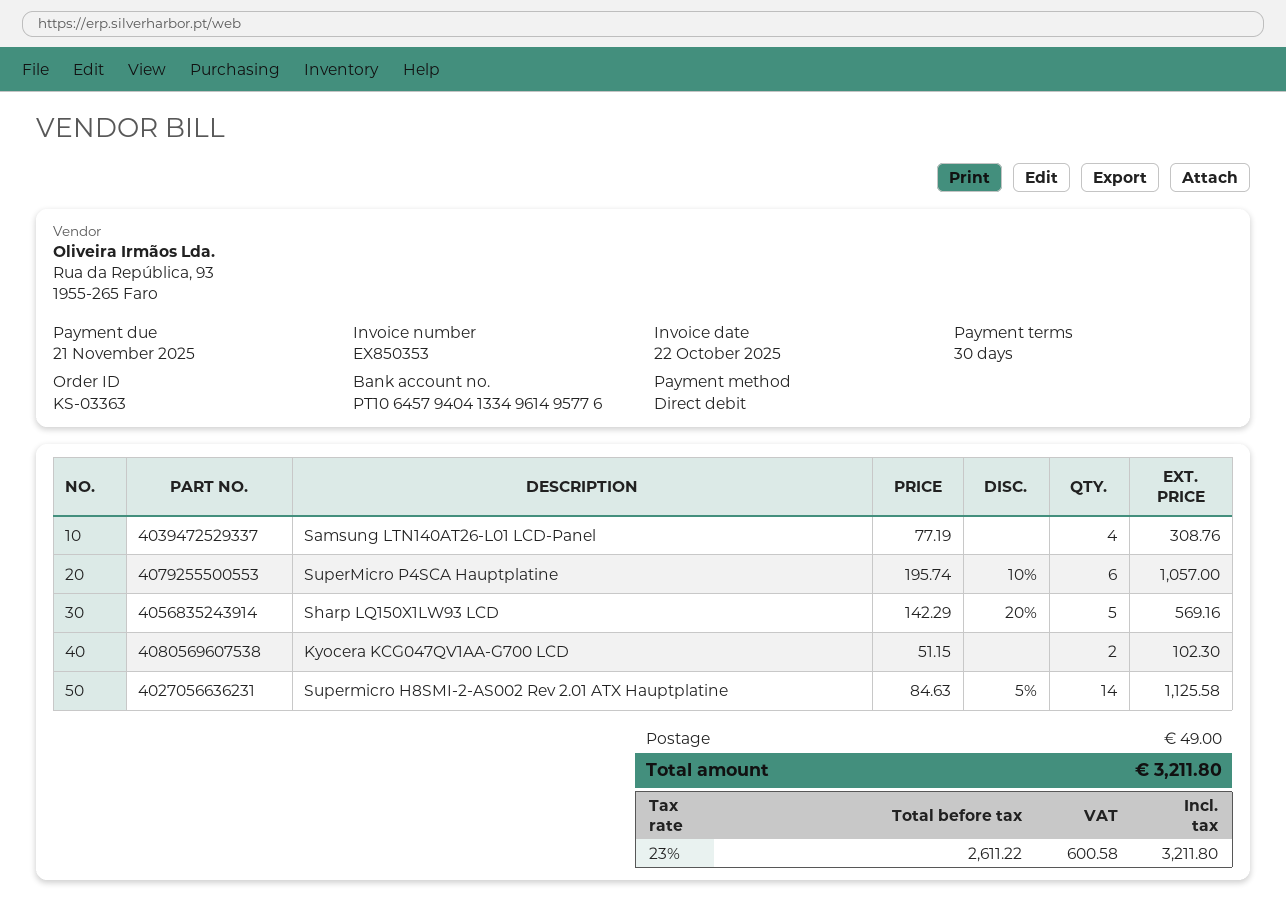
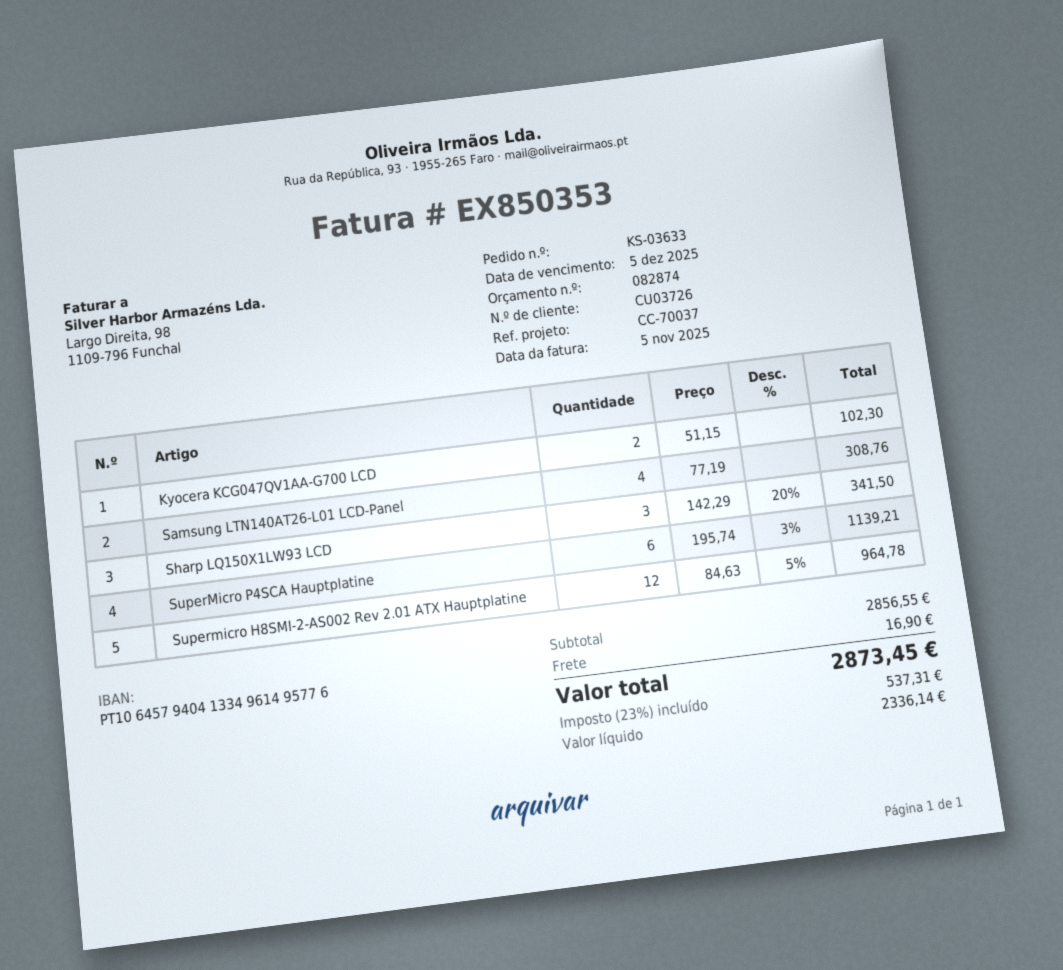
order number: KS-03363 -> KS-03633
invoice date: 2025-10-22 -> 2025-11-05
due date: 2025-11-21 -> 2025-12-05
SuperMicro P4SCA Hauptplatine: 6 x 195.74 - 10% = 1057.00 -> 6 x 195.74 - 3% = 1139.21
Sharp LQ150X1LW93 LCD: 5 x 142.29 - 20% = 569.16 -> 3 x 142.29 - 20% = 341.50
Supermicro H8SMI-2-AS002 Rev 2.01 ATX Hauptplatine: 14 x 84.63 - 5% = 1125.58 -> 12 x 84.63 - 5% = 964.78
shipping: 49.00 -> 16.90
net: 2611.22 -> 2336.14
tax: 23% = 600.58 -> 23% = 537.31
total: 3211.80 -> 2873.45

